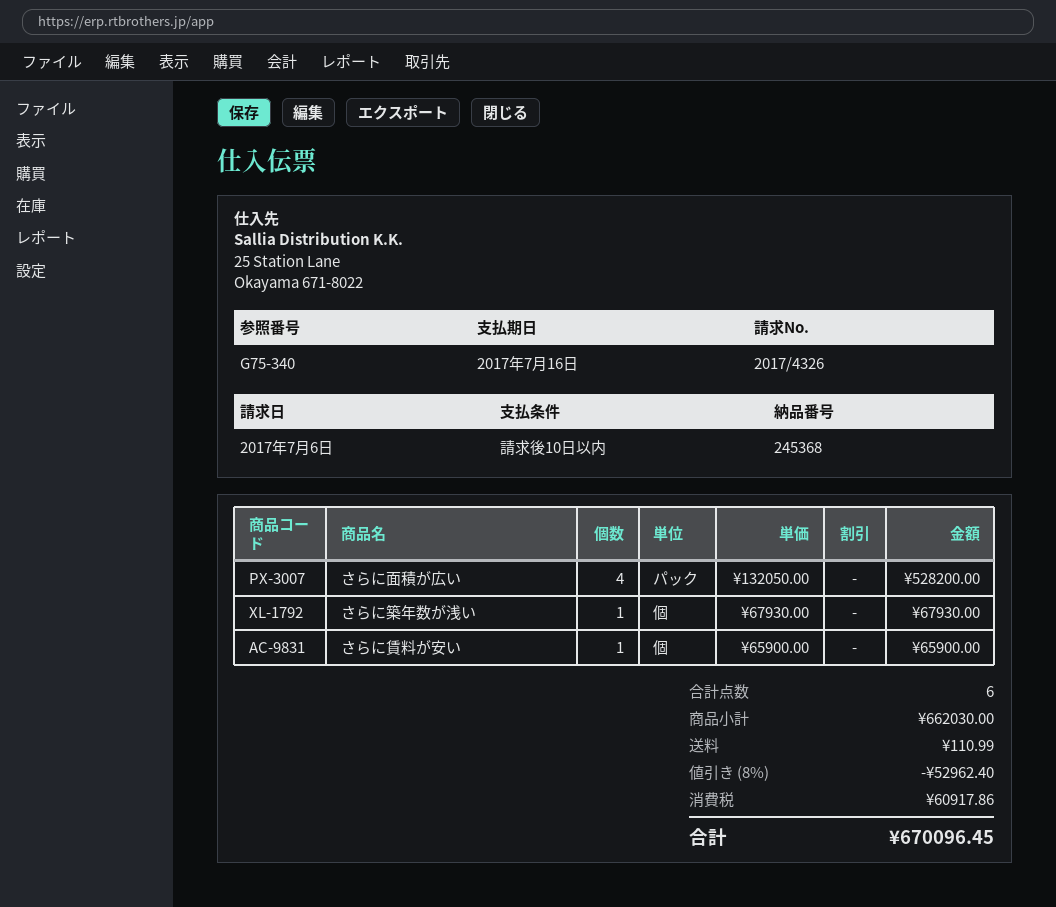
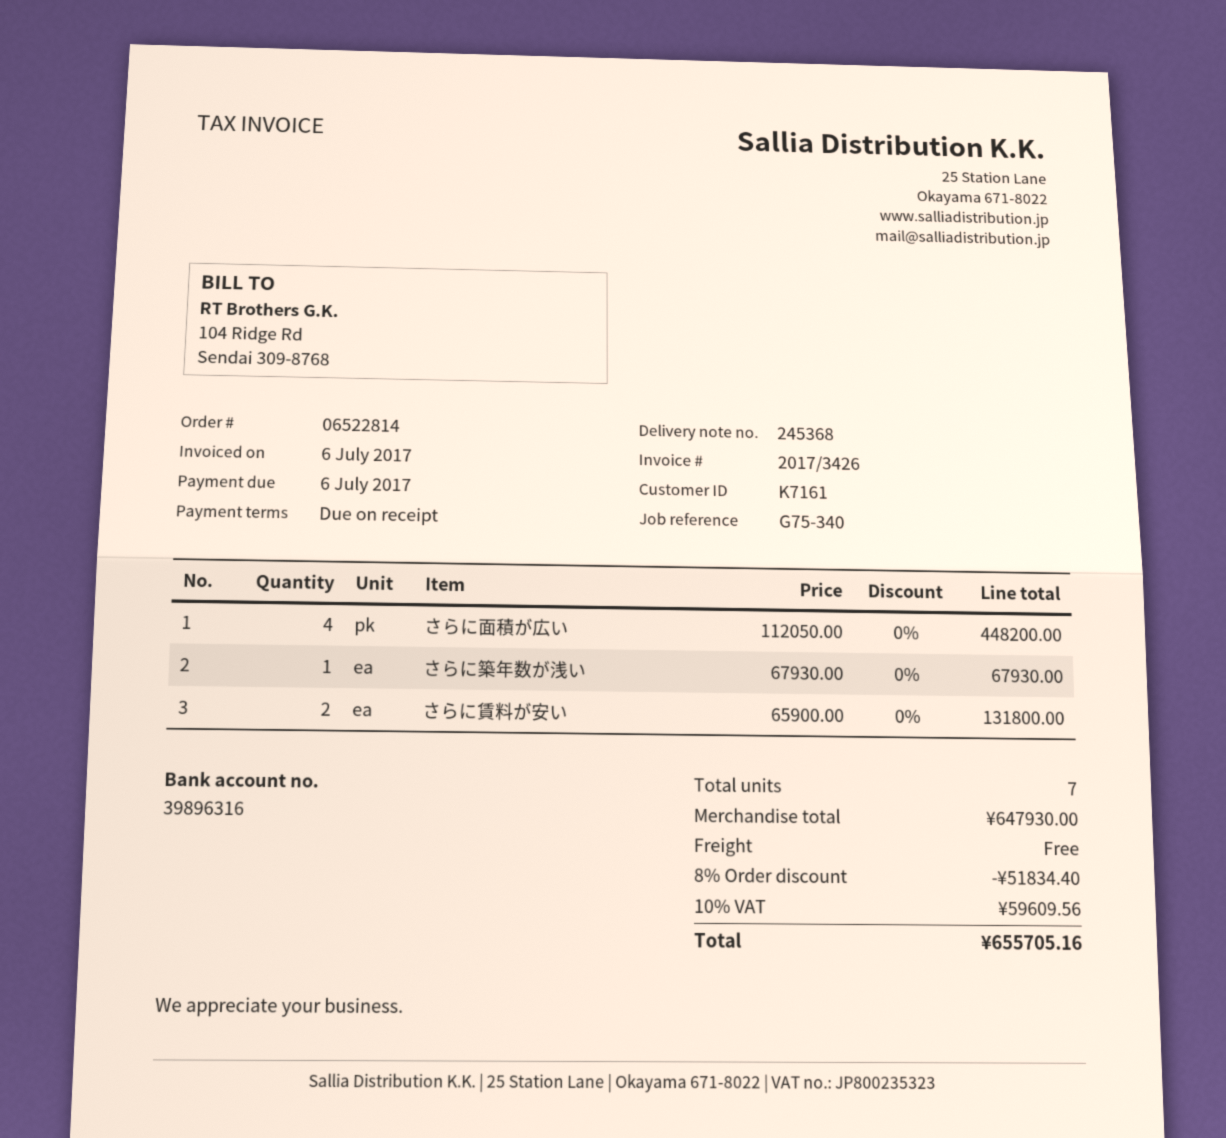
invoice number: 2017/4326 -> 2017/3426
payment terms: 10 days -> on receipt
due date: 2017-07-16 -> 2017-07-06
さらに面積が広い: 4 x 132050.00 = 528200.00 -> 4 x 112050.00 = 448200.00
さらに賃料が安い: 1 x 65900.00 = 65900.00 -> 2 x 65900.00 = 131800.00
total quantity: 6 -> 7
subtotal: 662030.00 -> 647930.00
discount: 8% = 52962.40 -> 8% = 51834.40
shipping: 110.99 -> 0.00
tax: 60917.86 -> 59609.56
total: 670096.45 -> 655705.16

